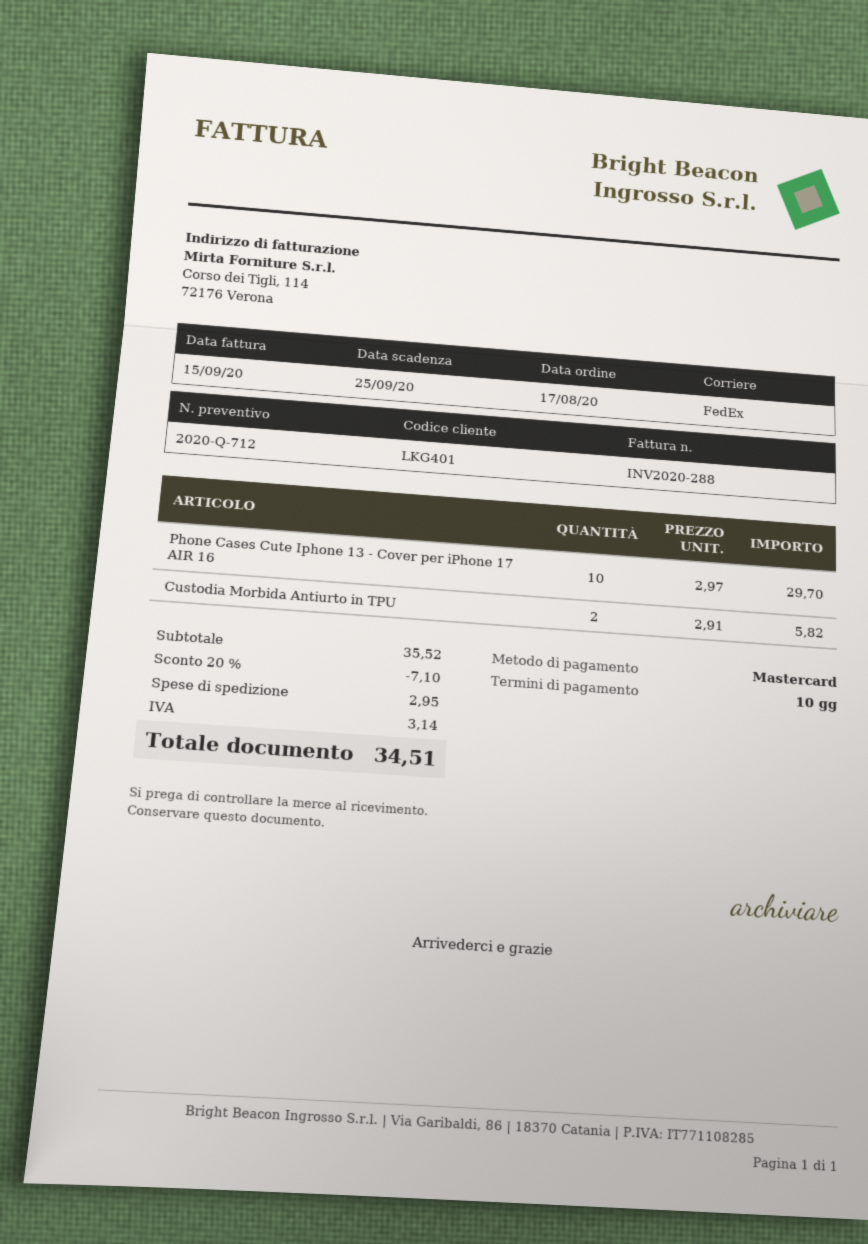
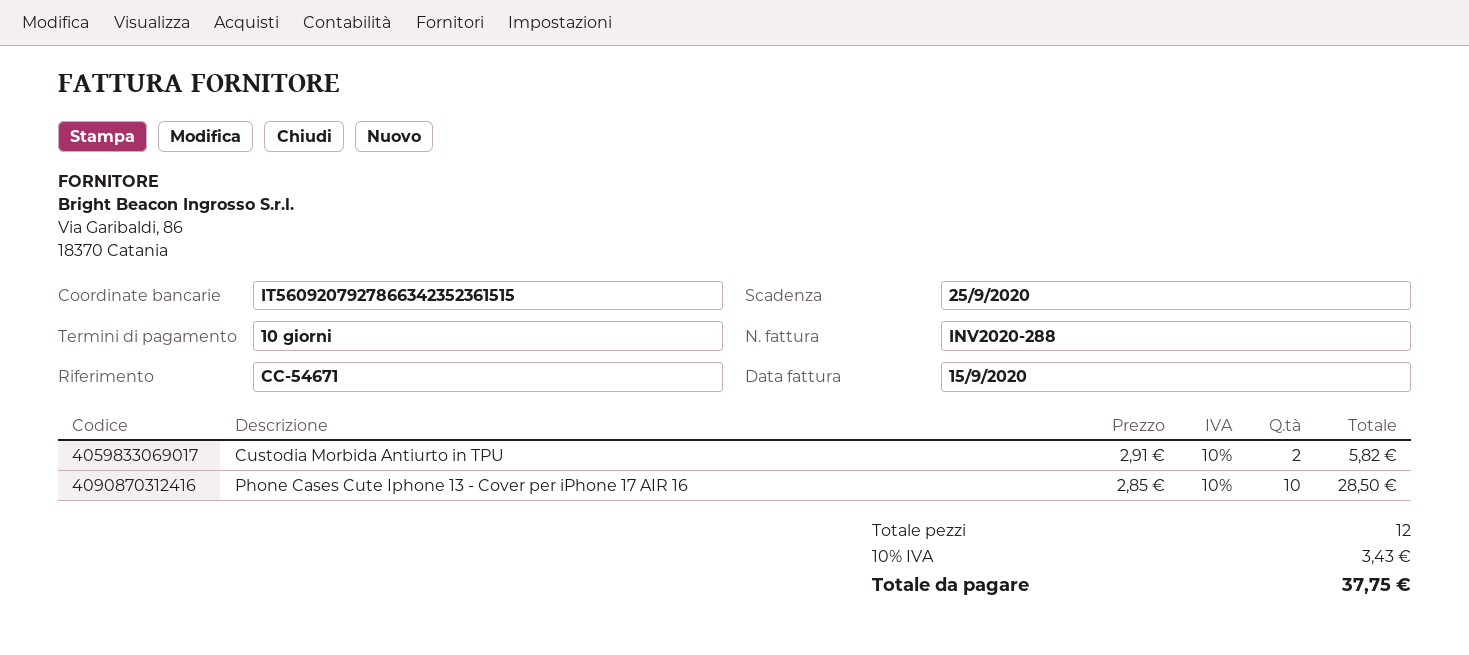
Phone Cases Cute Iphone 13 - Cover per iPhone 17 AIR 16: 10 x 2.97 = 29.70 -> 10 x 2.85 = 28.50
discount: 20% = 7.10 -> none
shipping: 2.95 -> none
tax: 3.14 -> 3.43
total: 34.51 -> 37.75

